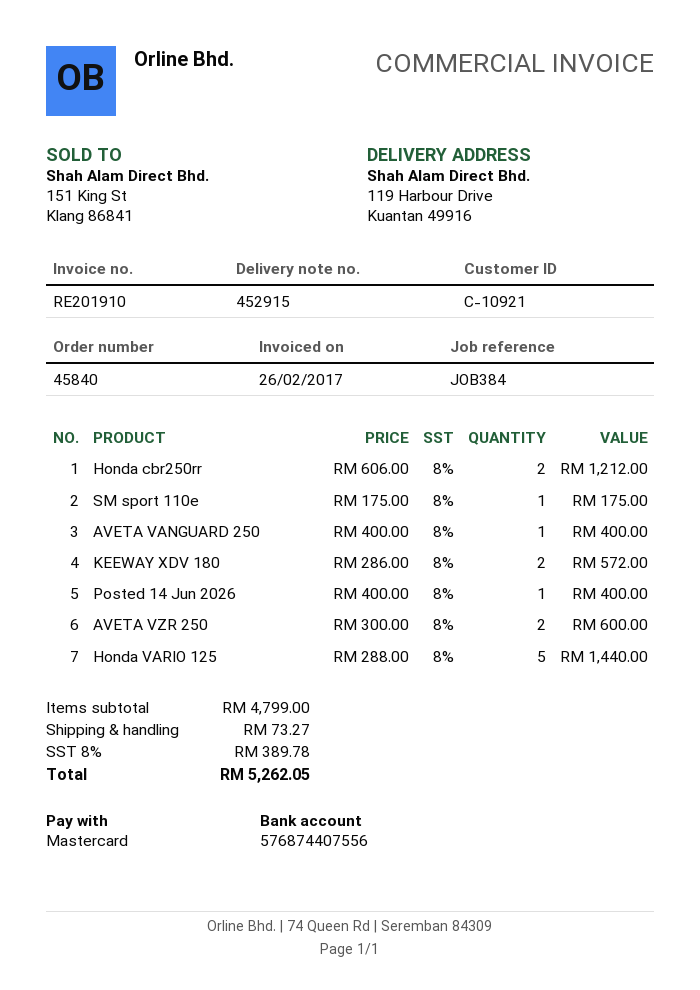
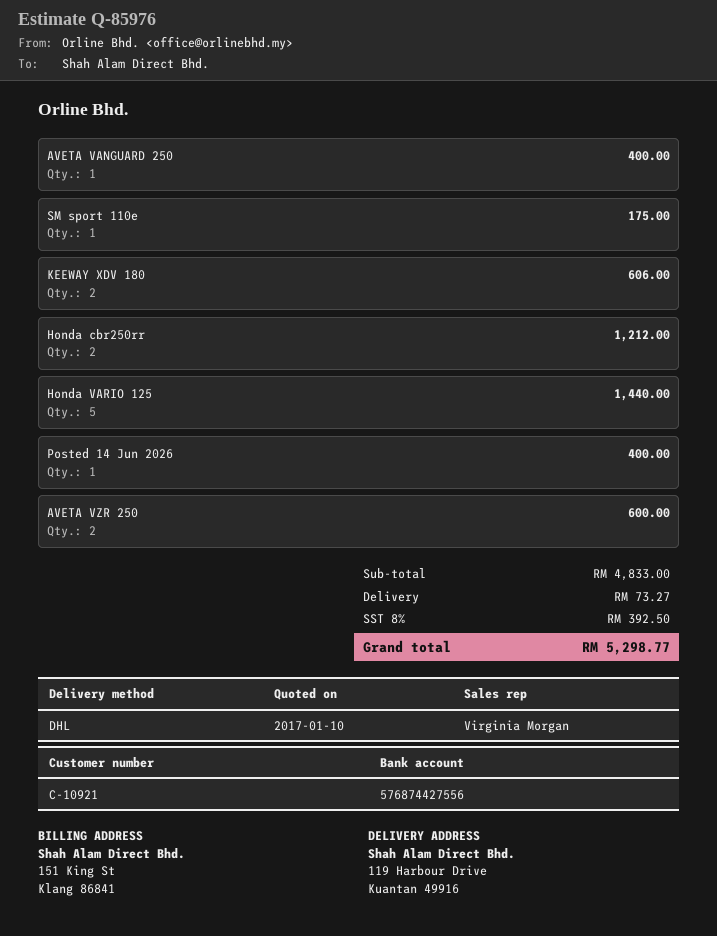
bank account: 576874407556 -> 576874427556
KEEWAY XDV 180: 2 for 572.00 -> 2 for 606.00
subtotal: 4799.00 -> 4833.00
tax: 8% = 389.78 -> 8% = 392.50
total: 5262.05 -> 5298.77

